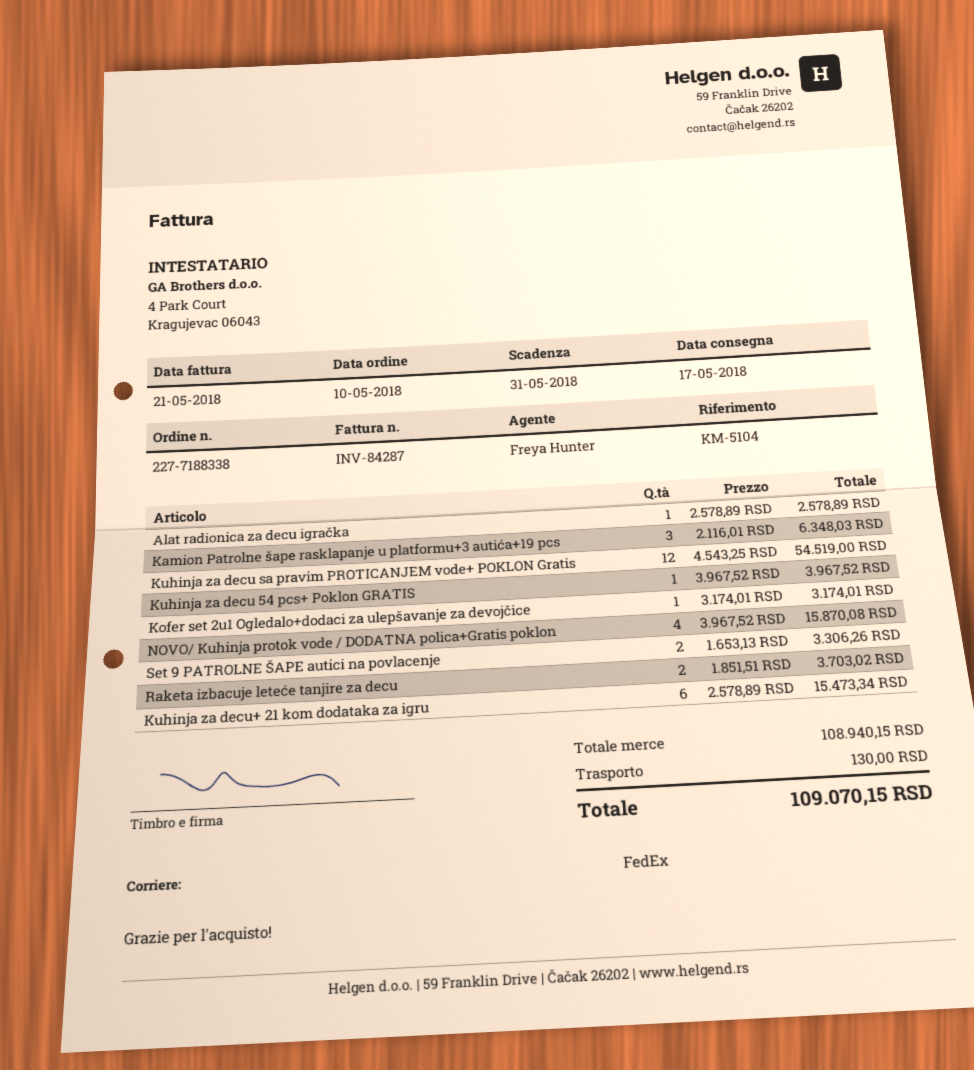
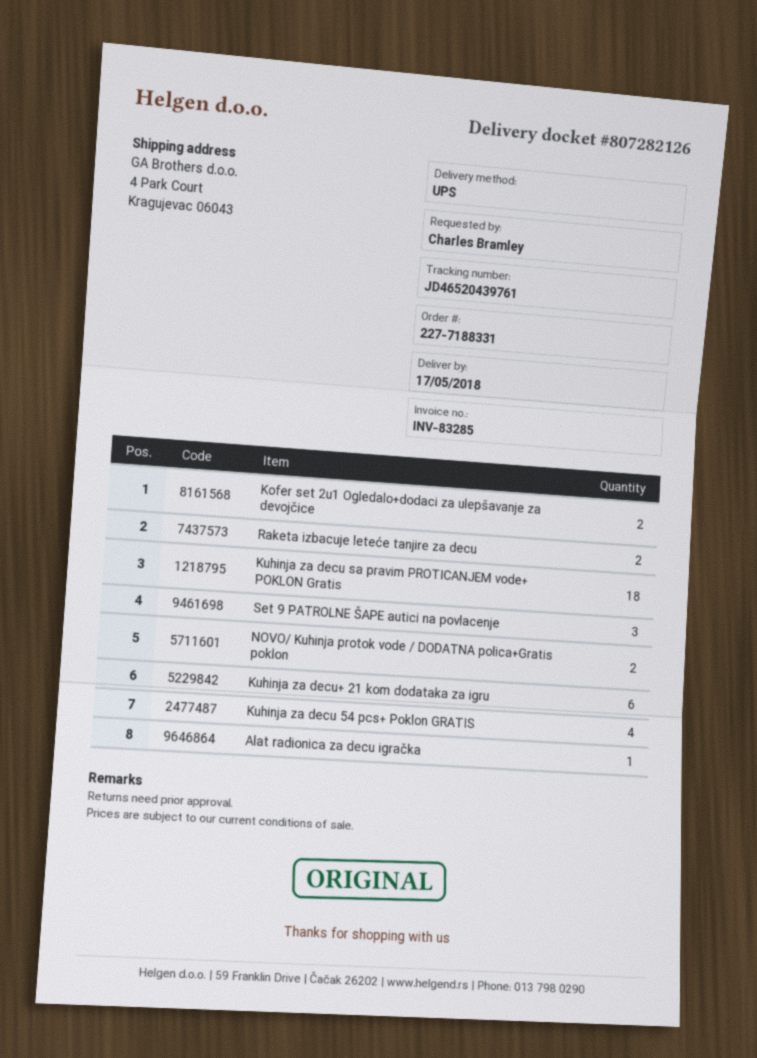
order number: 227-7188338 -> 227-7188331
invoice number: INV-84287 -> INV-83285
shipping method: FedEx -> UPS
Kamion Patrolne šape rasklapanje u platformu+3 autića+19 pcs: 3 -> none
Kuhinja za decu sa pravim PROTICANJEM vode+ POKLON Gratis: 12 -> 18
Kuhinja za decu 54 pcs+ Poklon GRATIS: 1 -> 4
Kofer set 2u1 Ogledalo+dodaci za ulepšavanje za devojčice: 1 -> 2
NOVO/ Kuhinja protok vode / DODATNA polica+Gratis poklon: 4 -> 2
Set 9 PATROLNE ŠAPE autici na povlacenje: 2 -> 3

